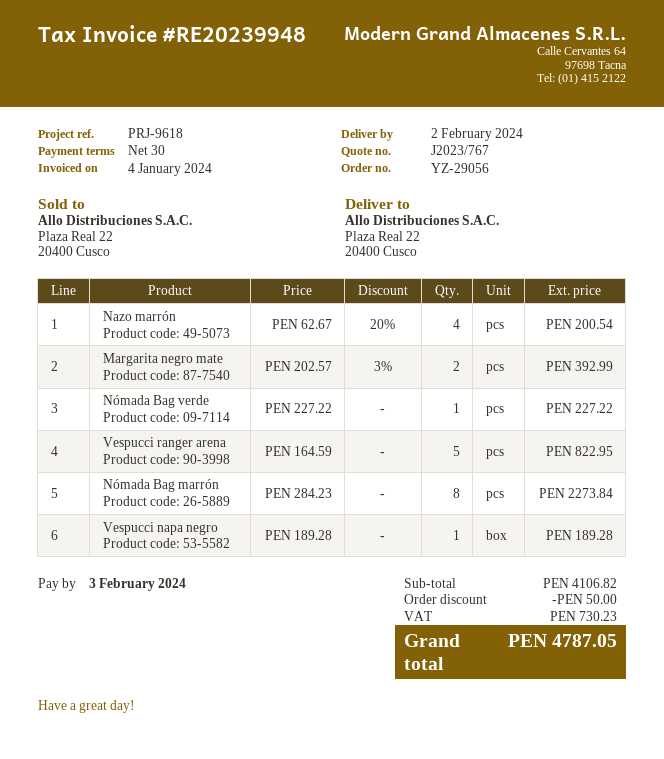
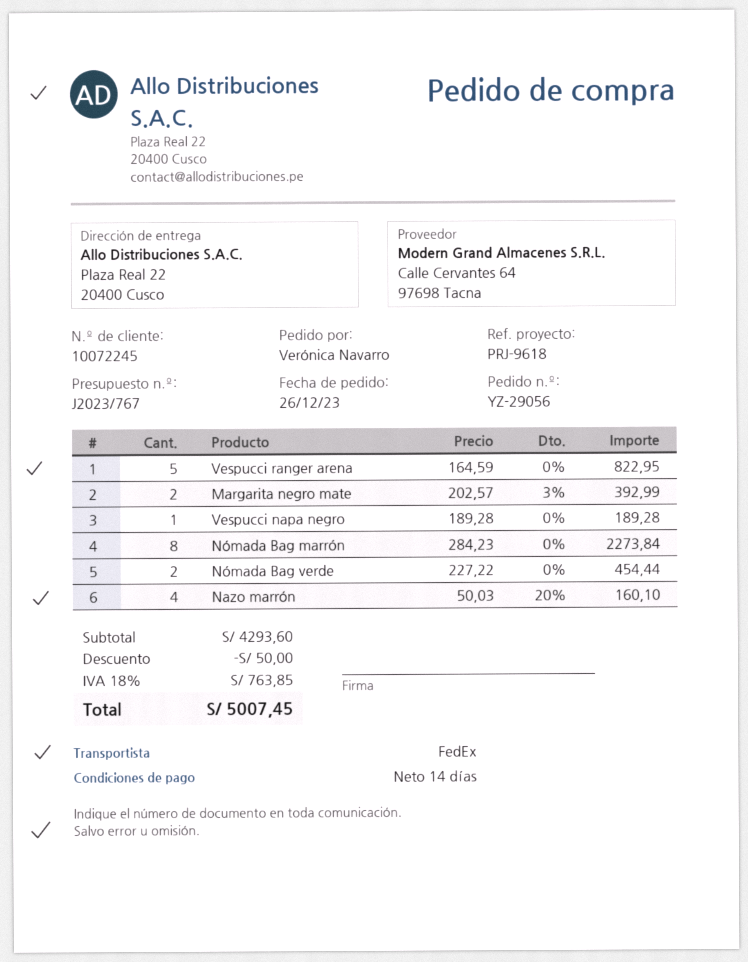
payment terms: 30 days -> 14 days
Nazo marrón: 4 x 62.67 - 20% = 200.54 -> 4 x 50.03 - 20% = 160.10
Nómada Bag verde: 1 x 227.22 = 227.22 -> 2 x 227.22 = 454.44
subtotal: 4106.82 -> 4293.60
tax: 730.23 -> 763.85
total: 4787.05 -> 5007.45

